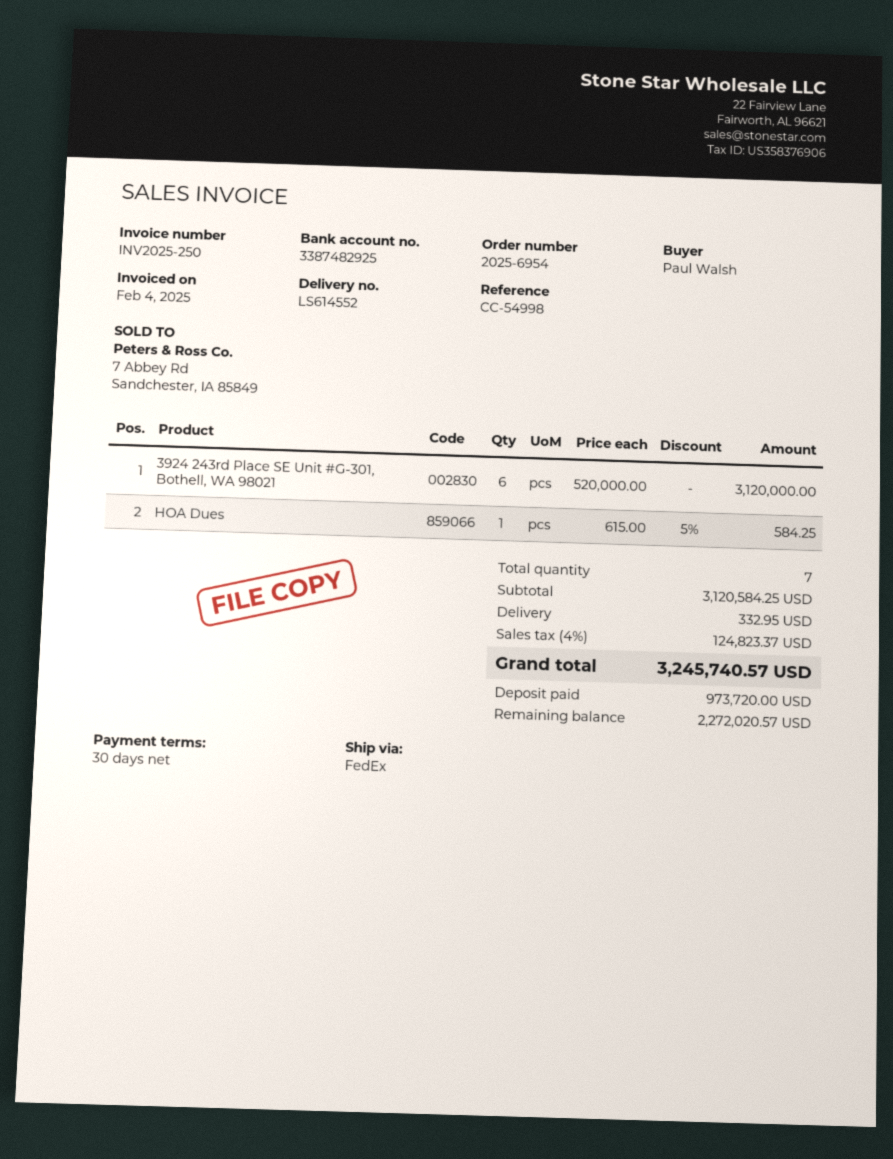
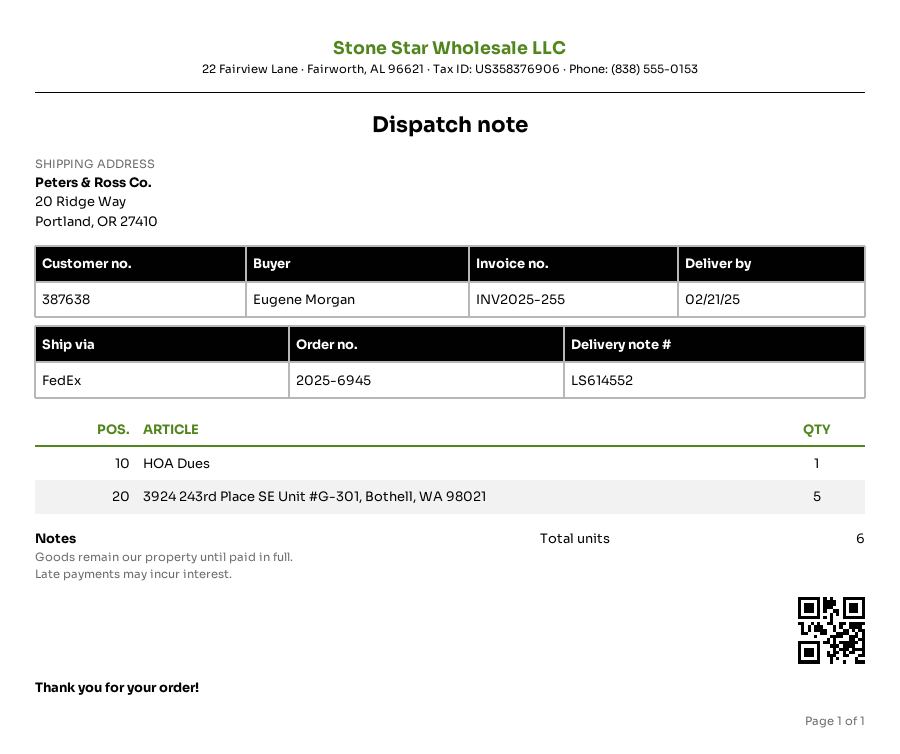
order number: 2025-6954 -> 2025-6945
invoice number: INV2025-250 -> INV2025-255
ordered by: Paul Walsh -> Eugene Morgan
3924 243rd Place SE Unit #G-301, Bothell, WA 98021: 6 -> 5
total quantity: 7 -> 6

